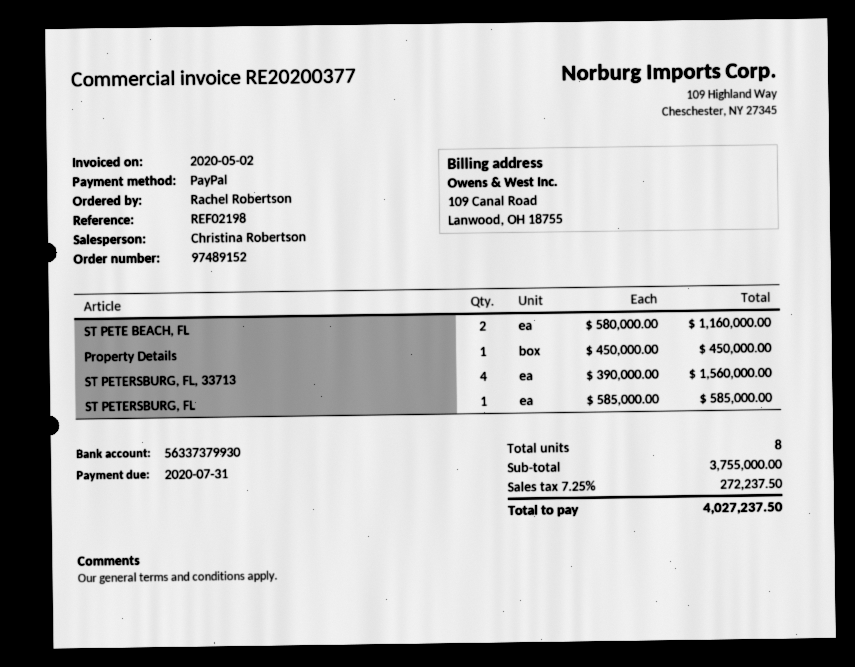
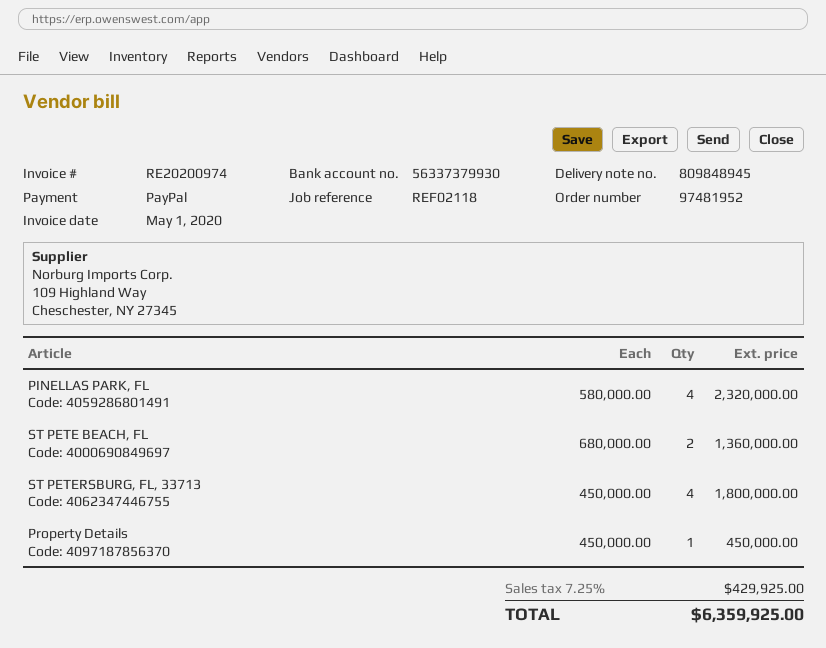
order number: 97489152 -> 97481952
invoice number: RE20200377 -> RE20200974
invoice date: 2020-05-02 -> 2020-05-01
reference: REF02198 -> REF02118
ST PETE BEACH, FL: 2 x 580000.00 = 1160000.00 -> 2 x 680000.00 = 1360000.00
ST PETERSBURG, FL, 33713: 4 x 390000.00 = 1560000.00 -> 4 x 450000.00 = 1800000.00
ST PETERSBURG, FL: 1 x 585000.00 = 585000.00 -> none
PINELLAS PARK, FL: none -> 4 x 580000.00 = 2320000.00
tax: 7.25% = 272237.50 -> 7.25% = 429925.00
total: 4027237.50 -> 6359925.00

